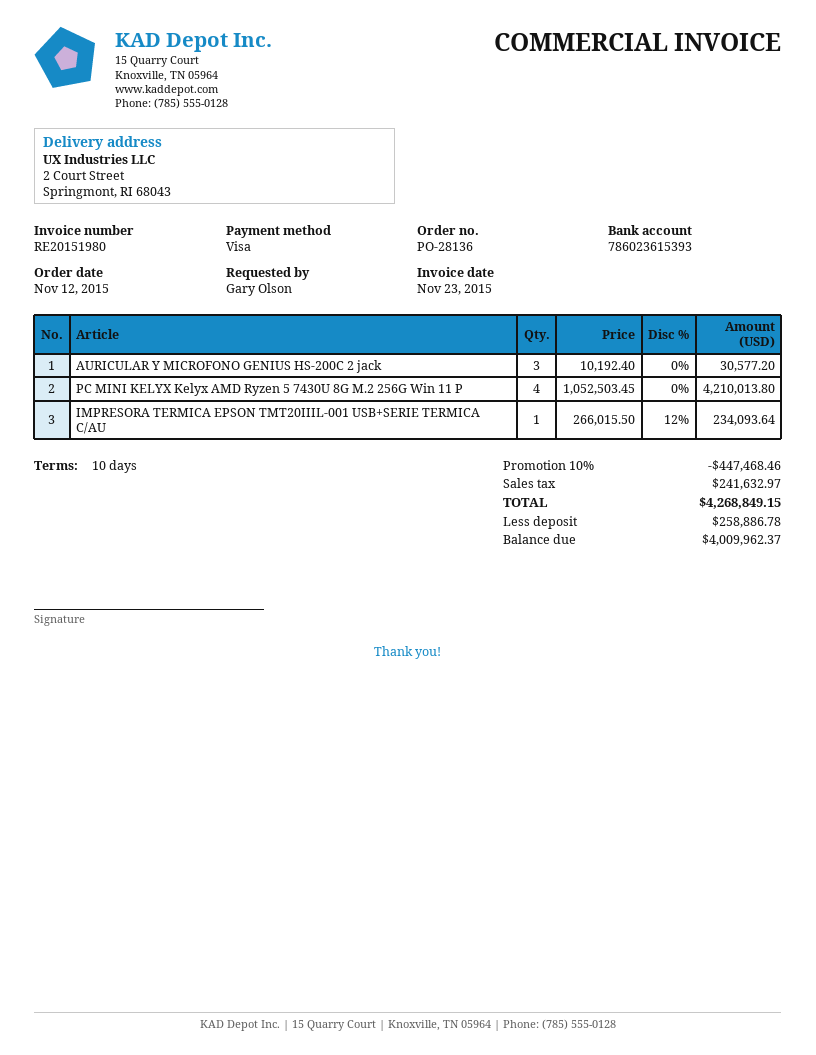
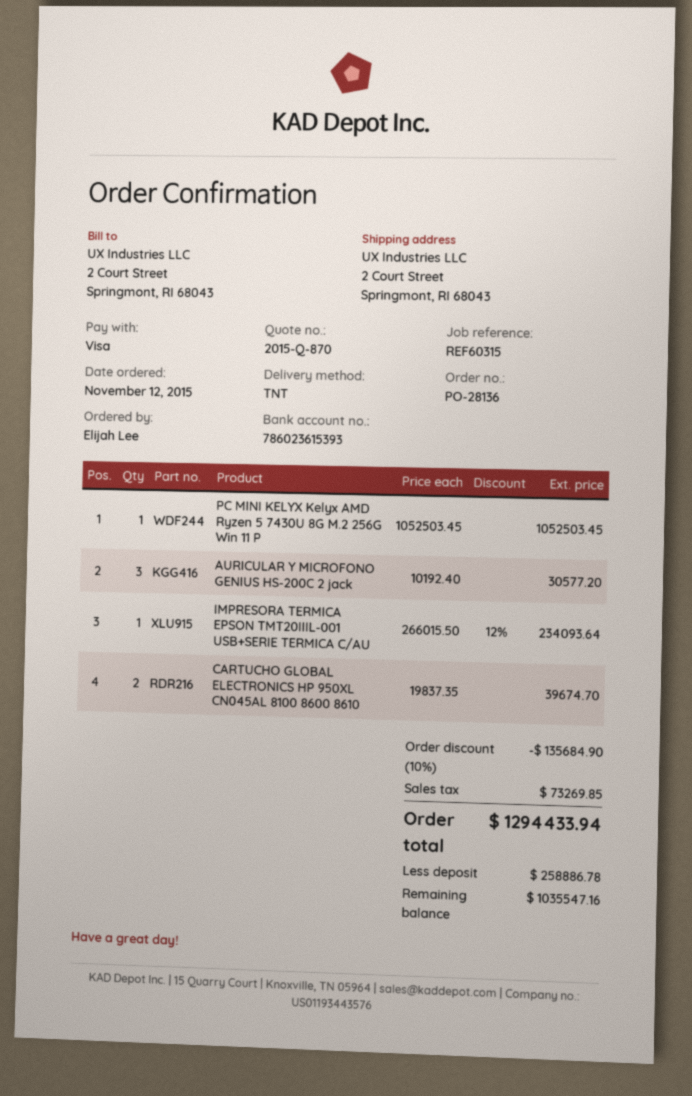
ordered by: Gary Olson -> Elijah Lee
PC MINI KELYX Kelyx AMD Ryzen 5 7430U 8G M.2 256G Win 11 P: 4 x 1052503.45 = 4210013.80 -> 1 x 1052503.45 = 1052503.45
CARTUCHO GLOBAL ELECTRONICS HP 950XL CN045AL 8100 8600 8610: none -> 2 x 19837.35 = 39674.70
discount: 10% = 447468.46 -> 10% = 135684.90
tax: 241632.97 -> 73269.85
total: 4268849.15 -> 1294433.94
balance: 4009962.37 -> 1035547.16

